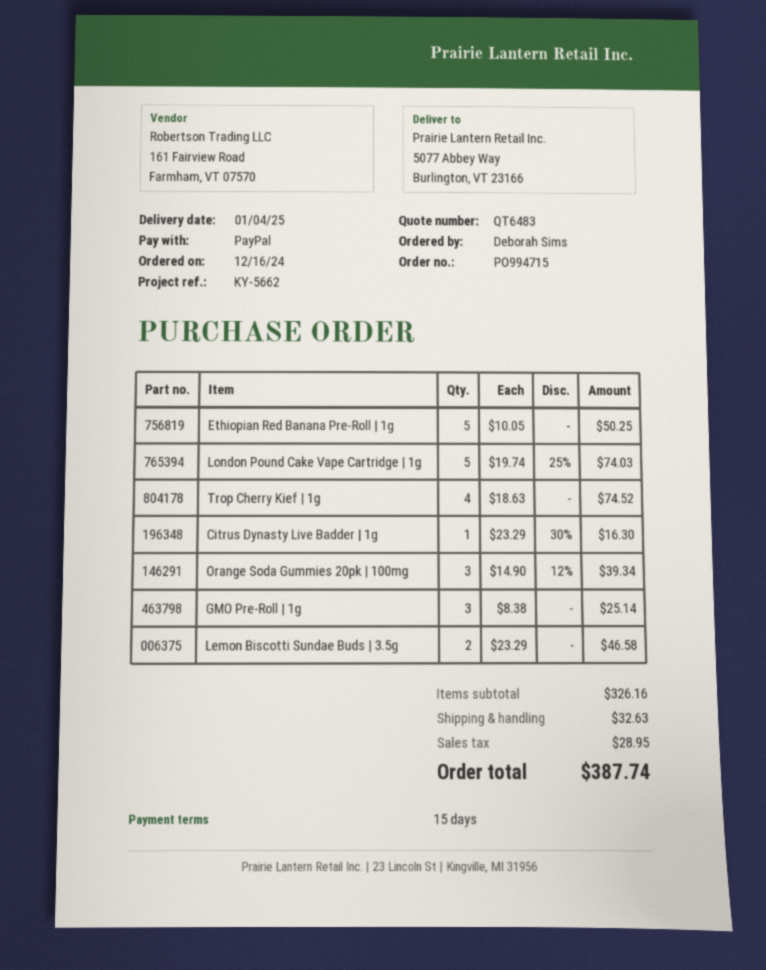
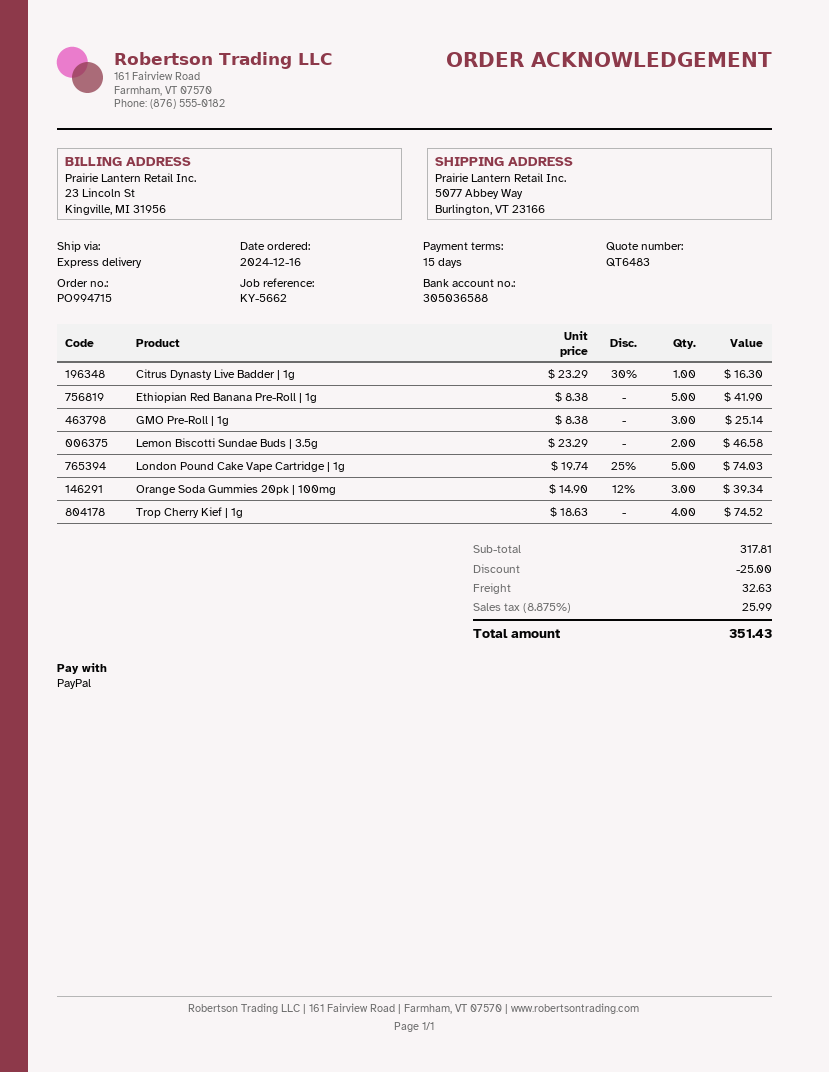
Ethiopian Red Banana Pre-Roll | 1g: 5 x 10.05 = 50.25 -> 5 x 8.38 = 41.90
subtotal: 326.16 -> 317.81
discount: none -> 25.00
tax: 28.95 -> 25.99
total: 387.74 -> 351.43

